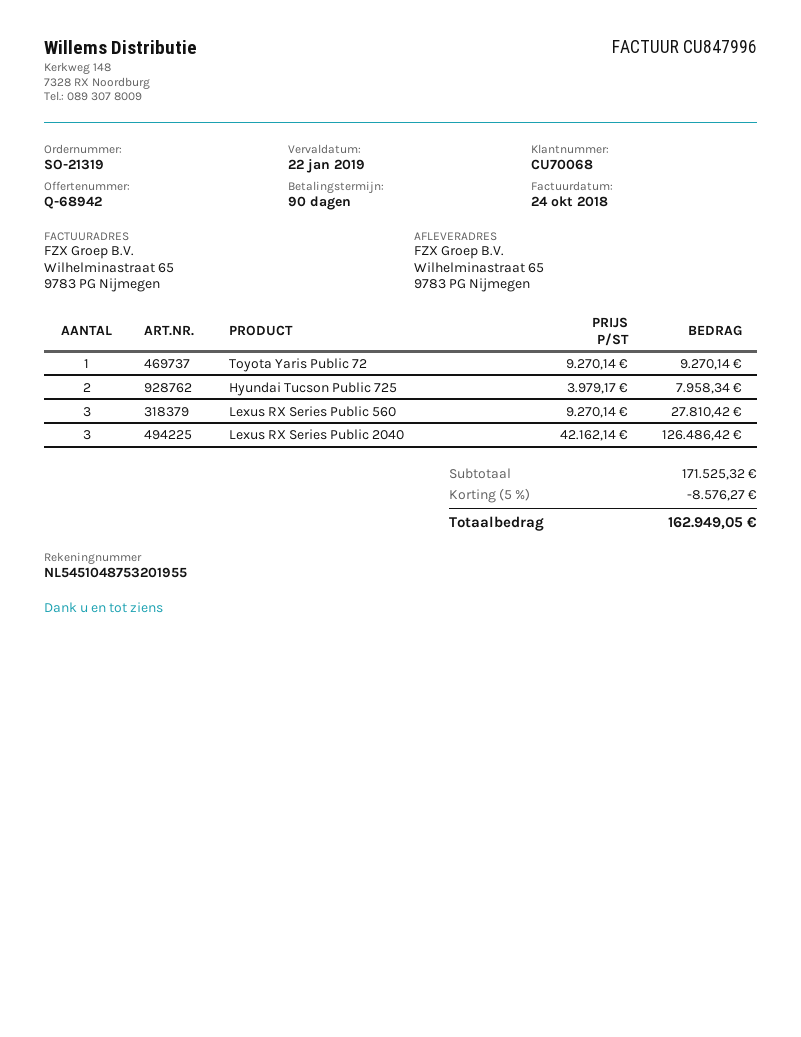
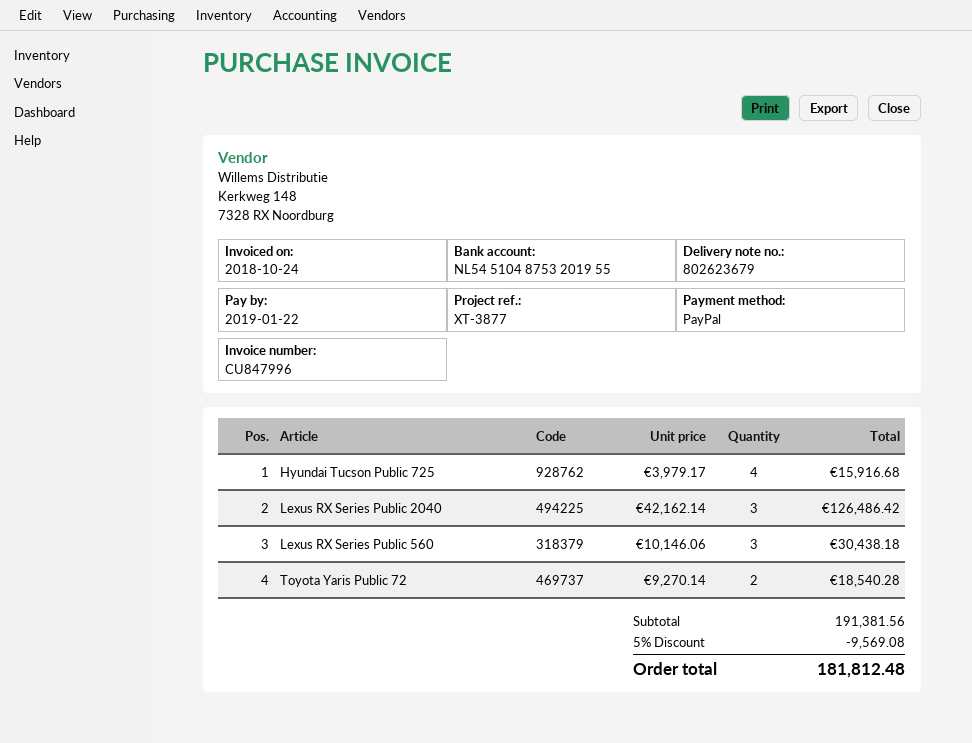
Toyota Yaris Public 72: 1 x 9270.14 = 9270.14 -> 2 x 9270.14 = 18540.28
Hyundai Tucson Public 725: 2 x 3979.17 = 7958.34 -> 4 x 3979.17 = 15916.68
Lexus RX Series Public 560: 3 x 9270.14 = 27810.42 -> 3 x 10146.06 = 30438.18
subtotal: 171525.32 -> 191381.56
discount: 5% = 8576.27 -> 5% = 9569.08
total: 162949.05 -> 181812.48

